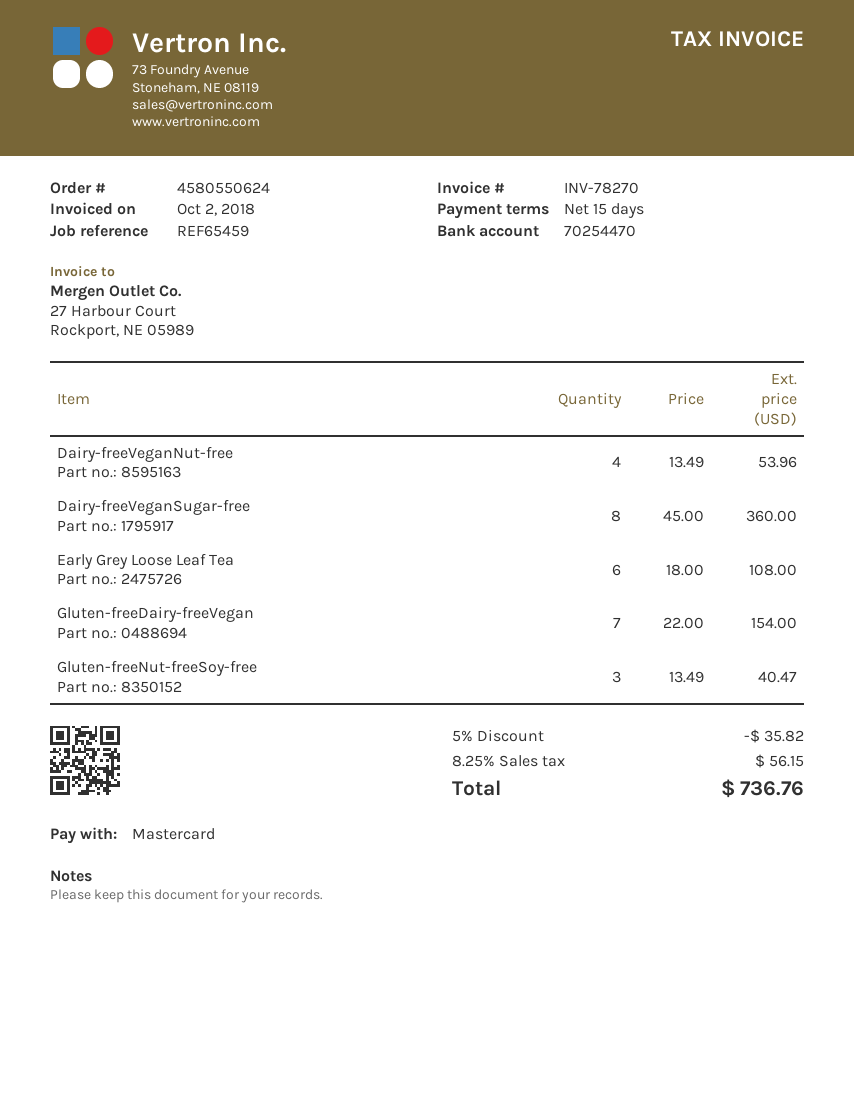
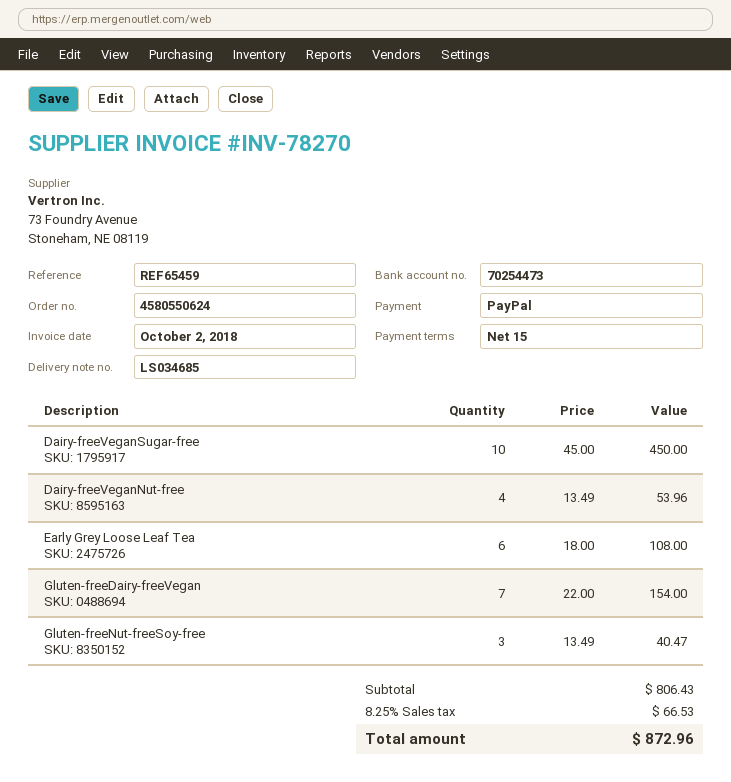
payment method: Mastercard -> PayPal
bank account: 70254470 -> 70254473
Dairy-freeVeganSugar-free: 8 x 45.00 = 360.00 -> 10 x 45.00 = 450.00
discount: 5% = 35.82 -> none
tax: 8.25% = 56.15 -> 8.25% = 66.53
total: 736.76 -> 872.96

